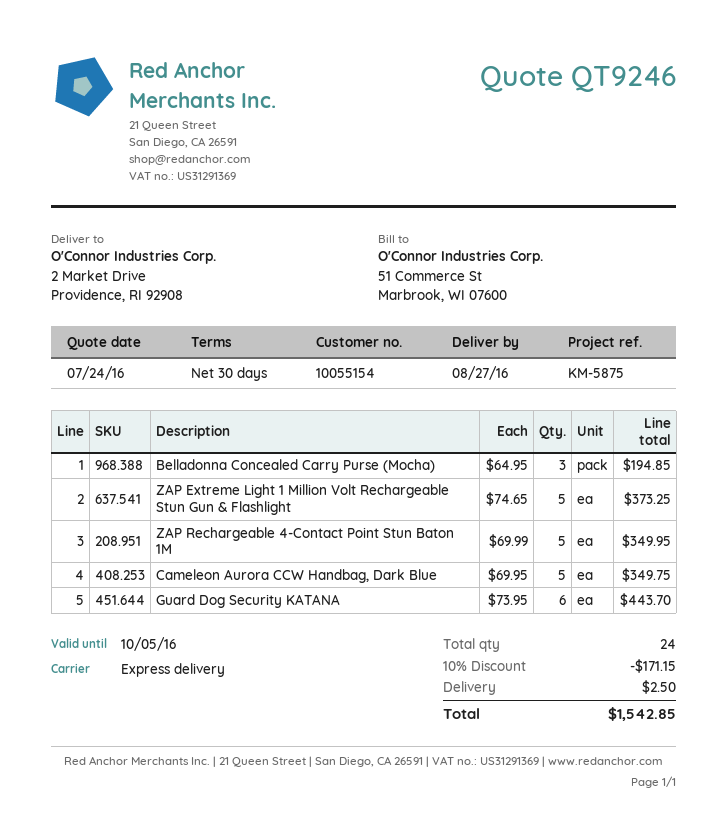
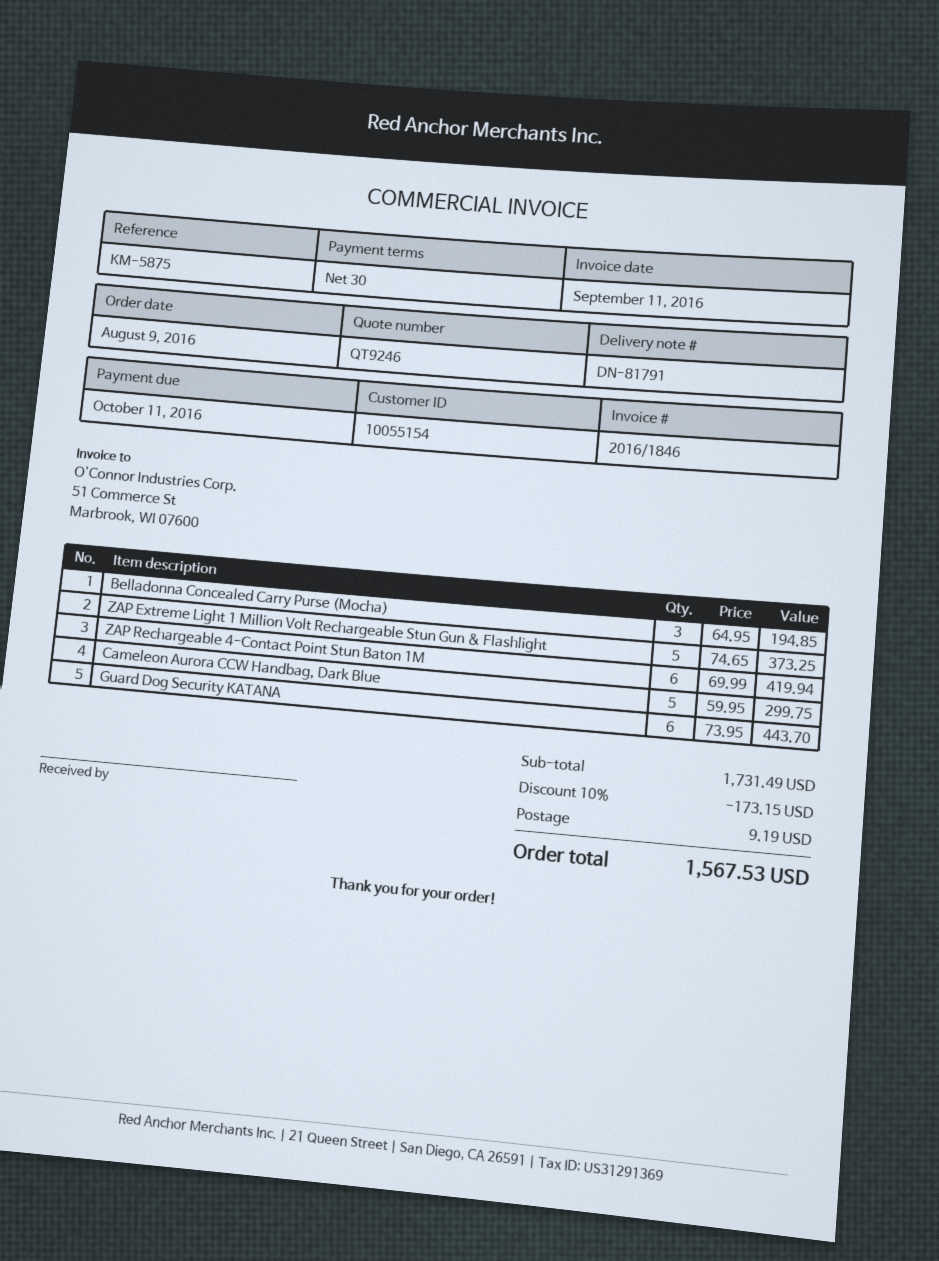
ZAP Rechargeable 4-Contact Point Stun Baton 1M: 5 x 69.99 = 349.95 -> 6 x 69.99 = 419.94
Cameleon Aurora CCW Handbag, Dark Blue: 5 x 69.95 = 349.75 -> 5 x 59.95 = 299.75
discount: 10% = 171.15 -> 10% = 173.15
shipping: 2.50 -> 9.19
total: 1542.85 -> 1567.53

